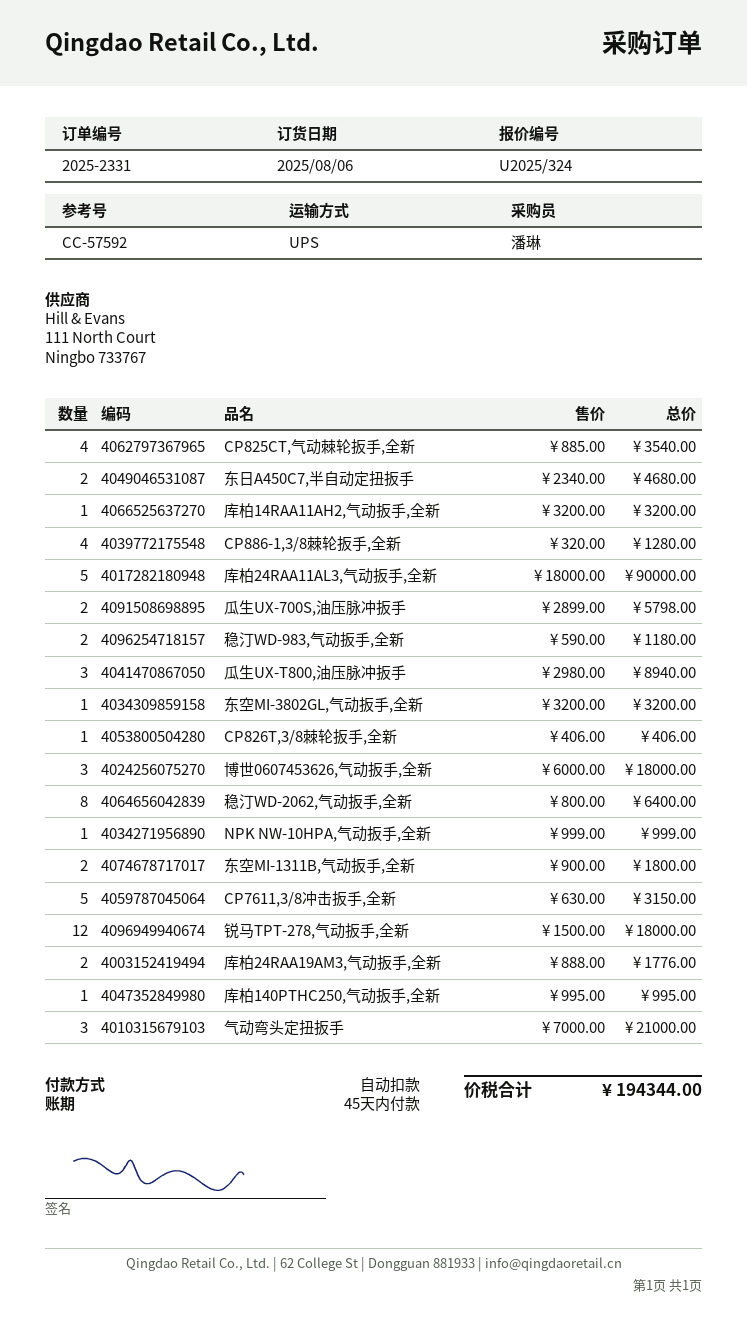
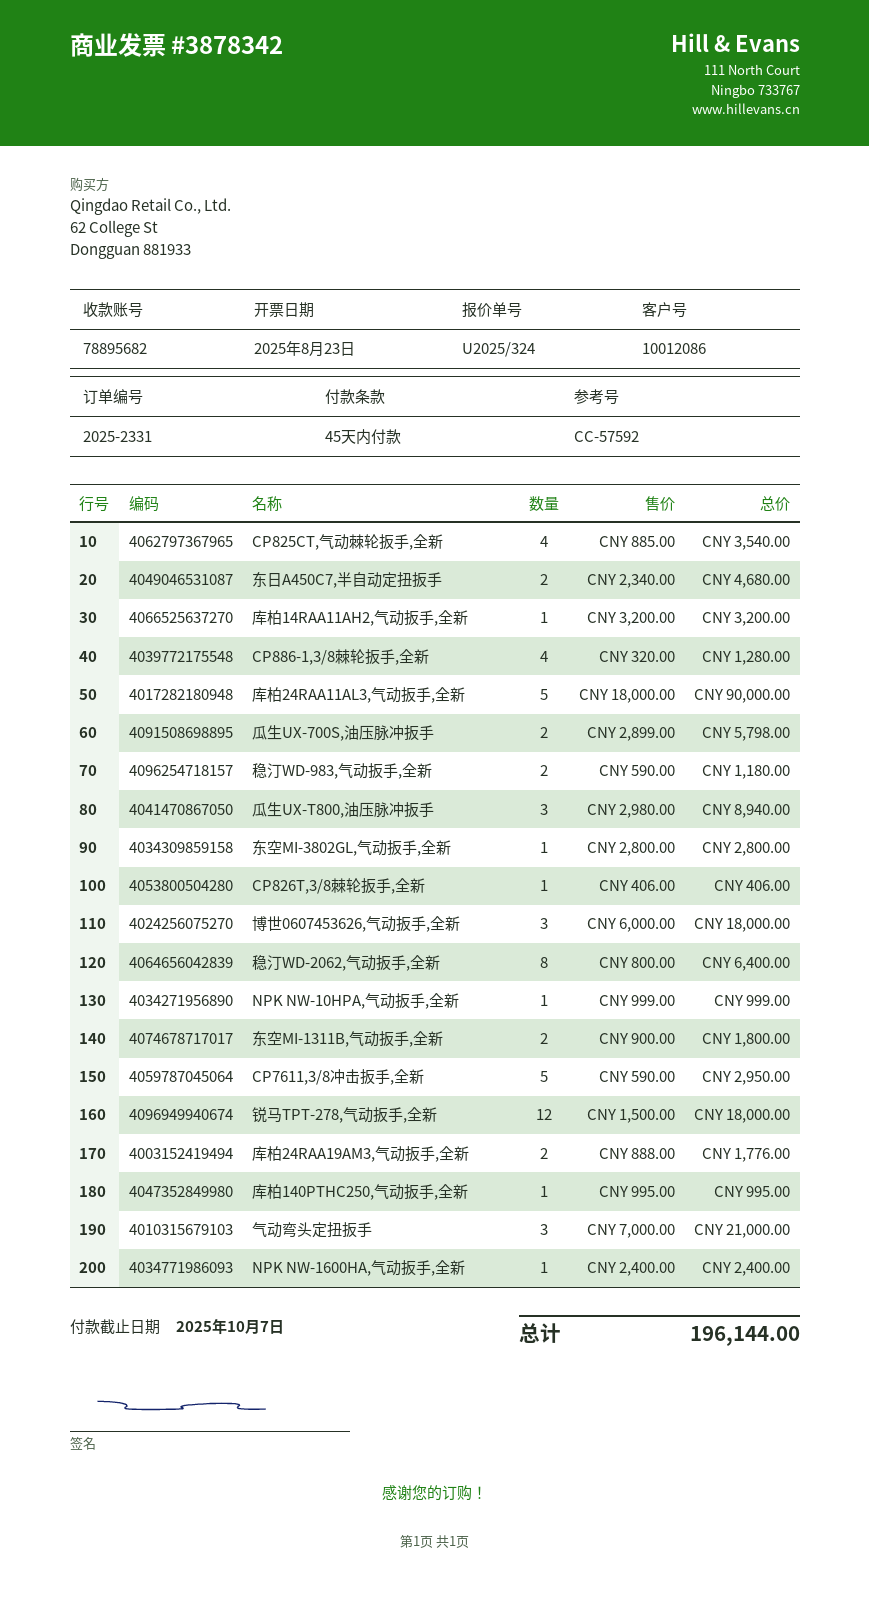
东空MI-3802GL,气动扳手,全新: 1 x 3200.00 = 3200.00 -> 1 x 2800.00 = 2800.00
CP7611,3/8冲击扳手,全新: 5 x 630.00 = 3150.00 -> 5 x 590.00 = 2950.00
NPK NW-1600HA,气动扳手,全新: none -> 1 x 2400.00 = 2400.00
total: 194344.00 -> 196144.00

